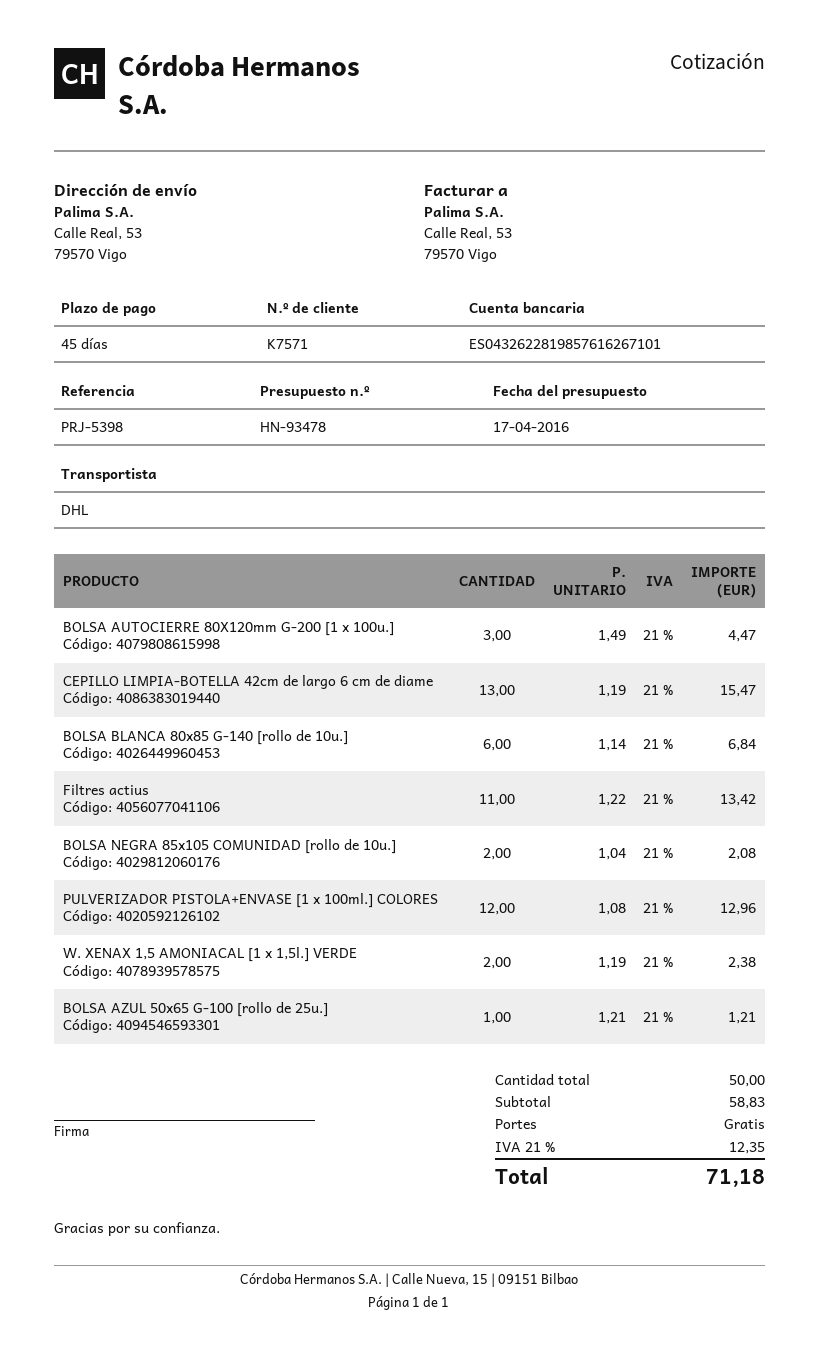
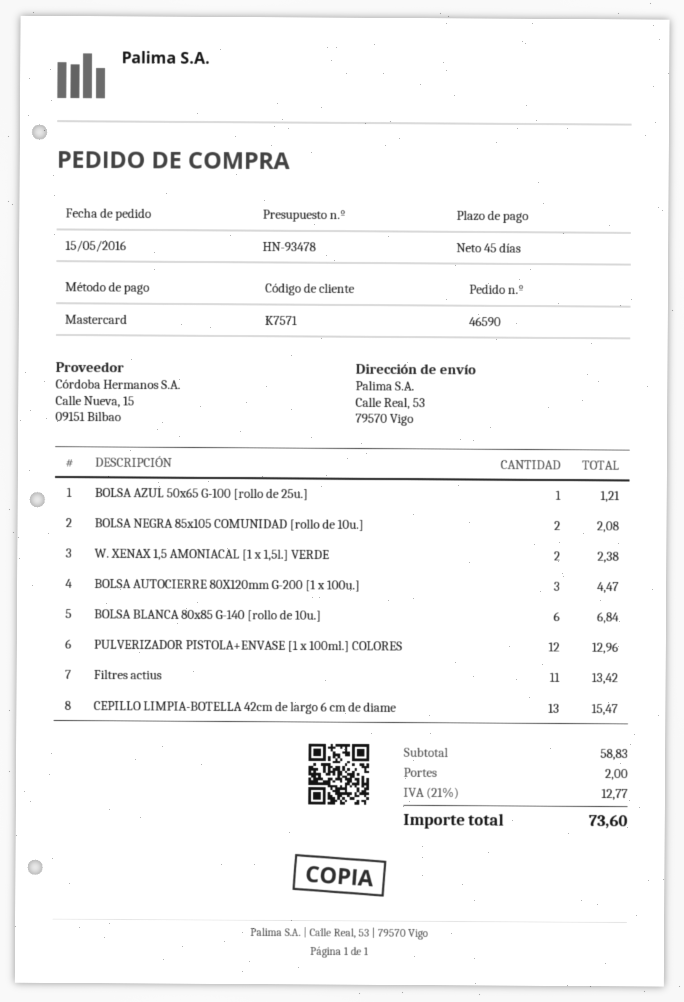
shipping: 0.00 -> 2.00
tax: 21% = 12.35 -> 21% = 12.77
total: 71.18 -> 73.60

